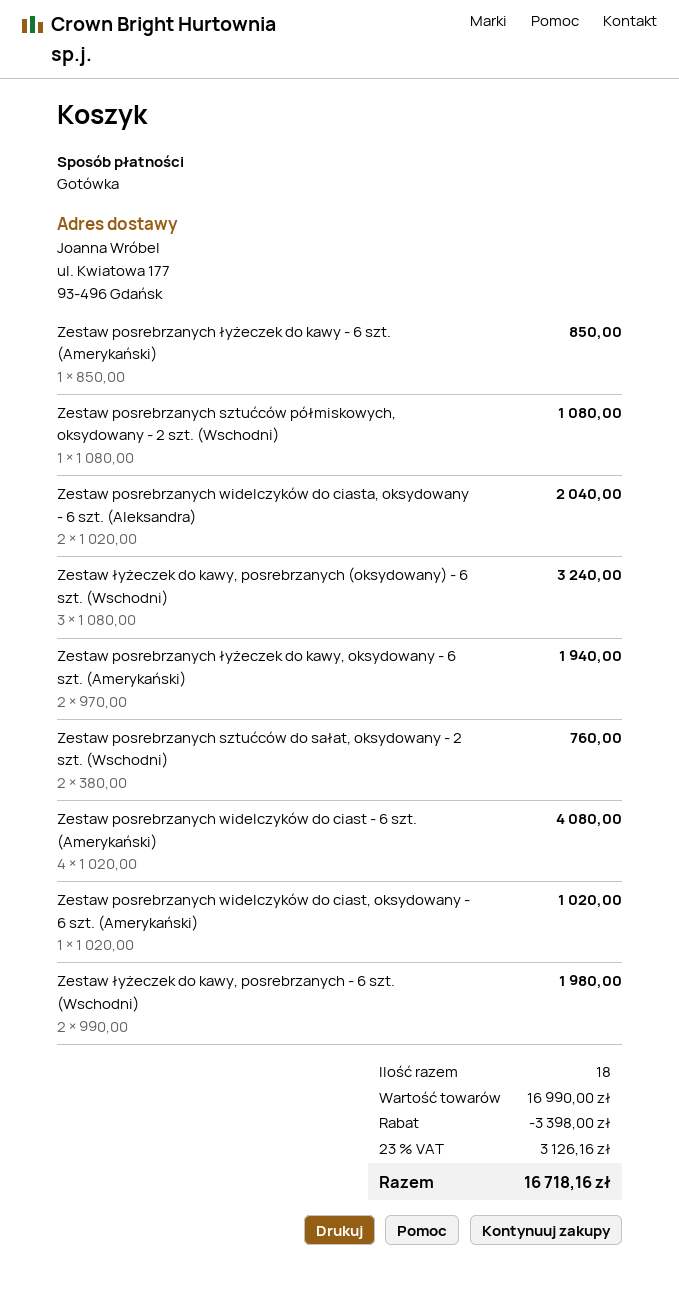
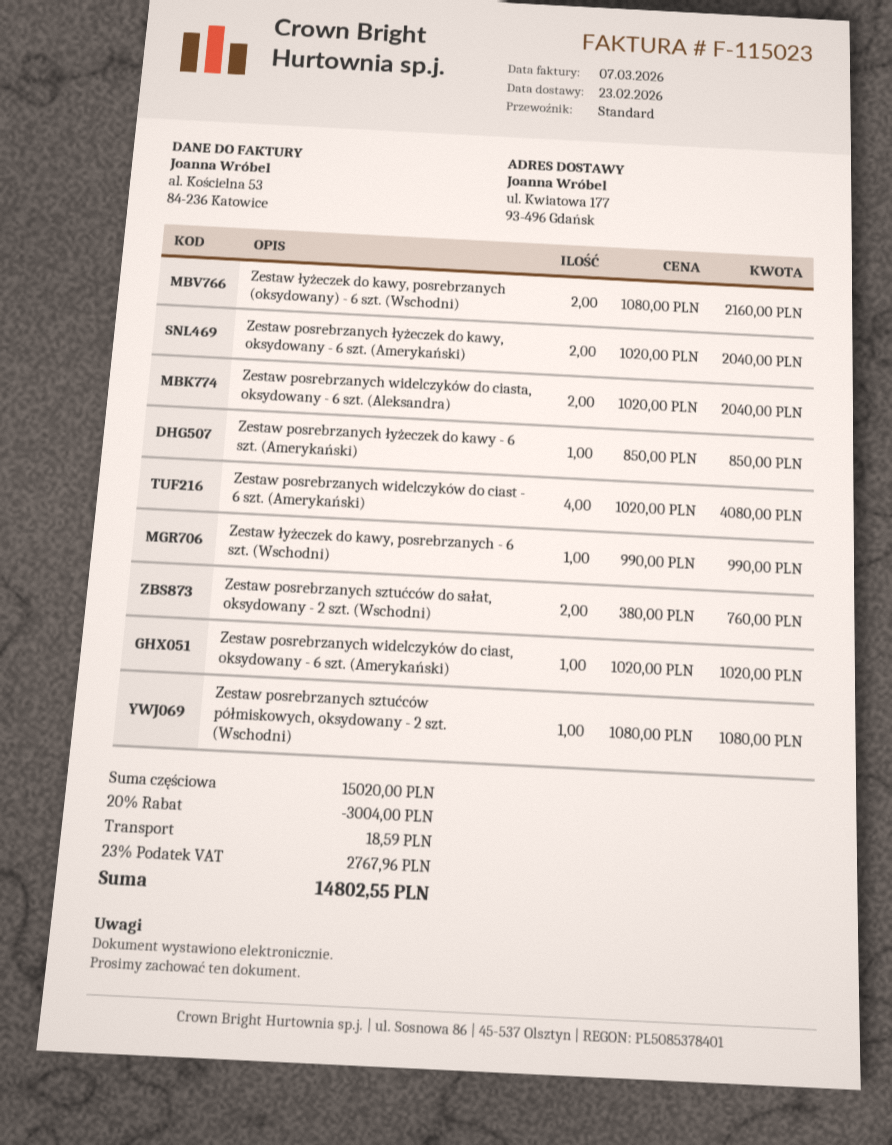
Zestaw łyżeczek do kawy, posrebrzanych (oksydowany) - 6 szt. (Wschodni): 3 x 1080.00 = 3240.00 -> 2 x 1080.00 = 2160.00
Zestaw posrebrzanych łyżeczek do kawy, oksydowany - 6 szt. (Amerykański): 2 x 970.00 = 1940.00 -> 2 x 1020.00 = 2040.00
Zestaw łyżeczek do kawy, posrebrzanych - 6 szt. (Wschodni): 2 x 990.00 = 1980.00 -> 1 x 990.00 = 990.00
subtotal: 16990.00 -> 15020.00
discount: 3398.00 -> 3004.00
shipping: none -> 18.59
tax: 23% = 3126.16 -> 23% = 2767.96
total: 16718.16 -> 14802.55

